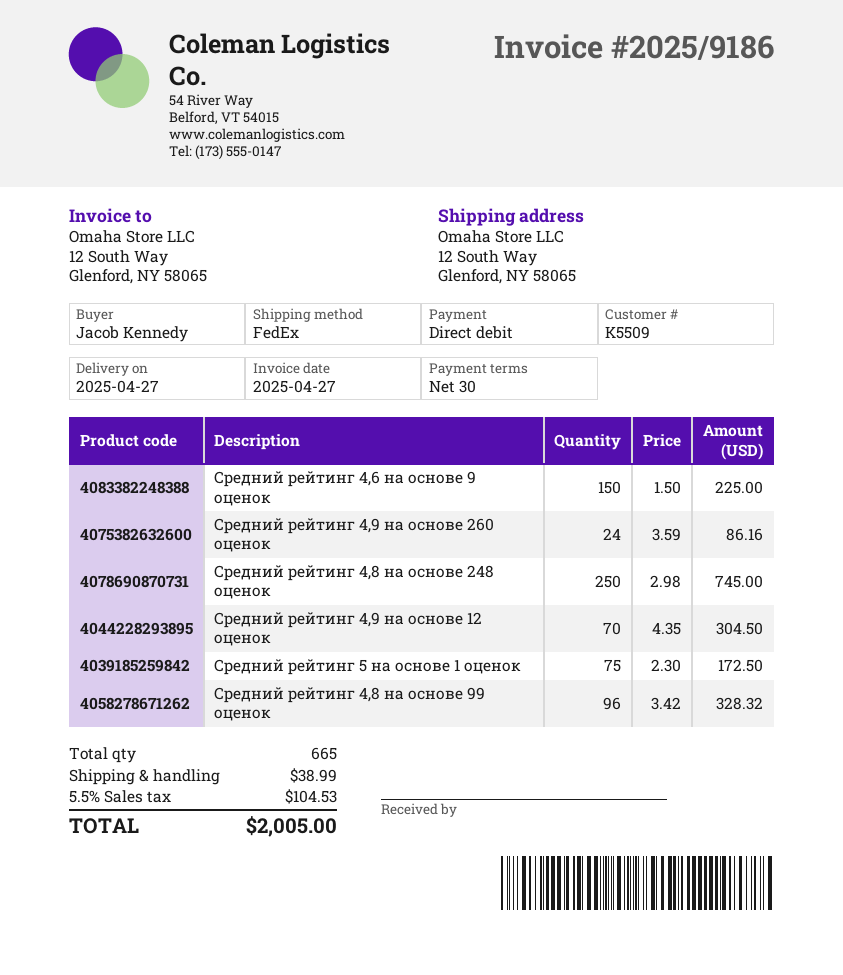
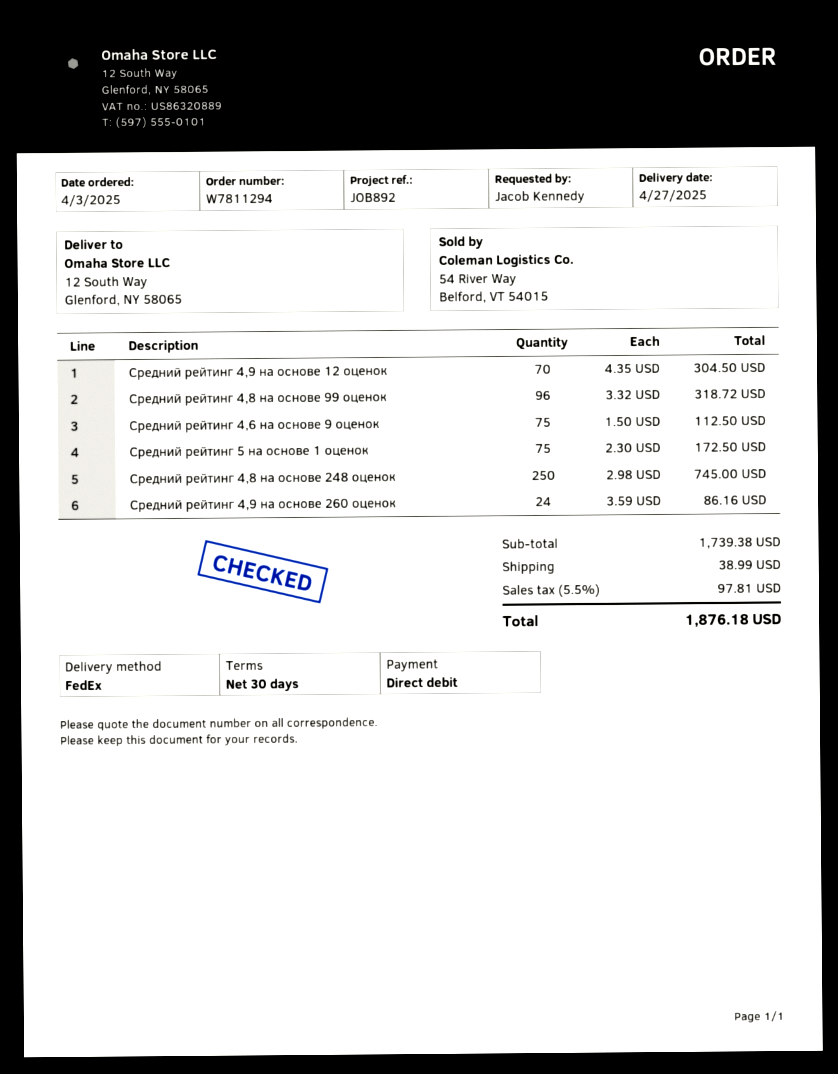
Средний рейтинг 4,6 на основе 9 оценок: 150 x 1.50 = 225.00 -> 75 x 1.50 = 112.50
Средний рейтинг 4,8 на основе 99 оценок: 96 x 3.42 = 328.32 -> 96 x 3.32 = 318.72
tax: 5.5% = 104.53 -> 5.5% = 97.81
total: 2005.00 -> 1876.18

